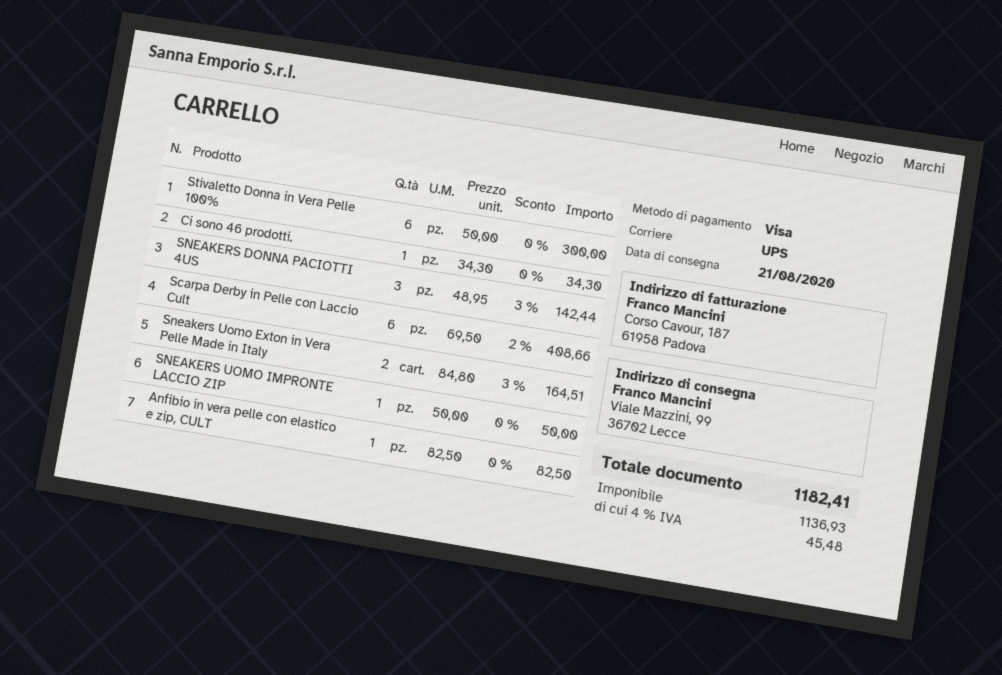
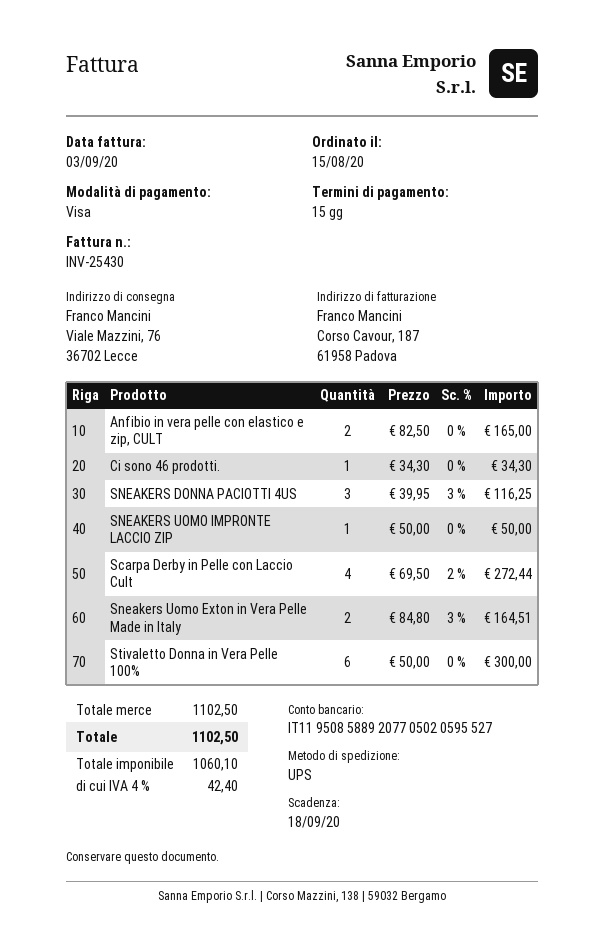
ship to: Viale Mazzini, 99, 36702 Lecce -> Viale Mazzini, 76, 36702 Lecce
SNEAKERS DONNA PACIOTTI 4US: 3 x 48.95 - 3% = 142.44 -> 3 x 39.95 - 3% = 116.25
Scarpa Derby in Pelle con Laccio Cult: 6 x 69.50 - 2% = 408.66 -> 4 x 69.50 - 2% = 272.44
Anfibio in vera pelle con elastico e zip, CULT: 1 x 82.50 = 82.50 -> 2 x 82.50 = 165.00
net: 1136.93 -> 1060.10
tax: 4% = 45.48 -> 4% = 42.40
total: 1182.41 -> 1102.50

